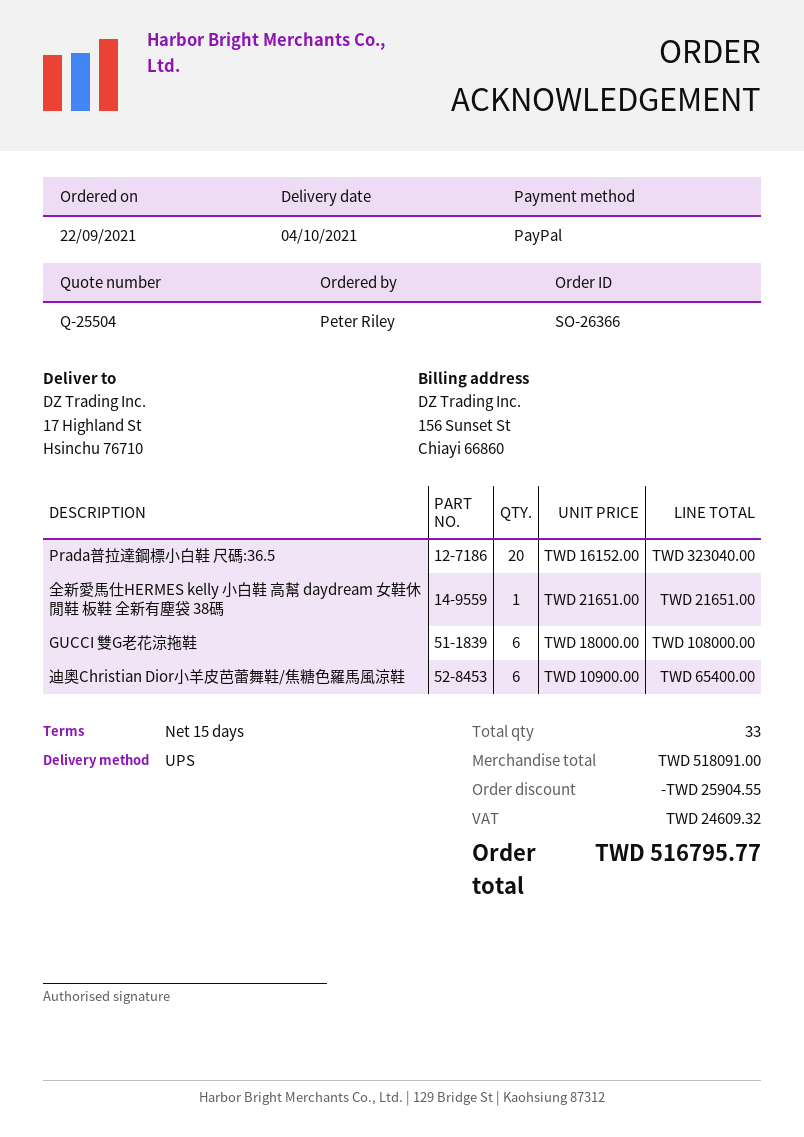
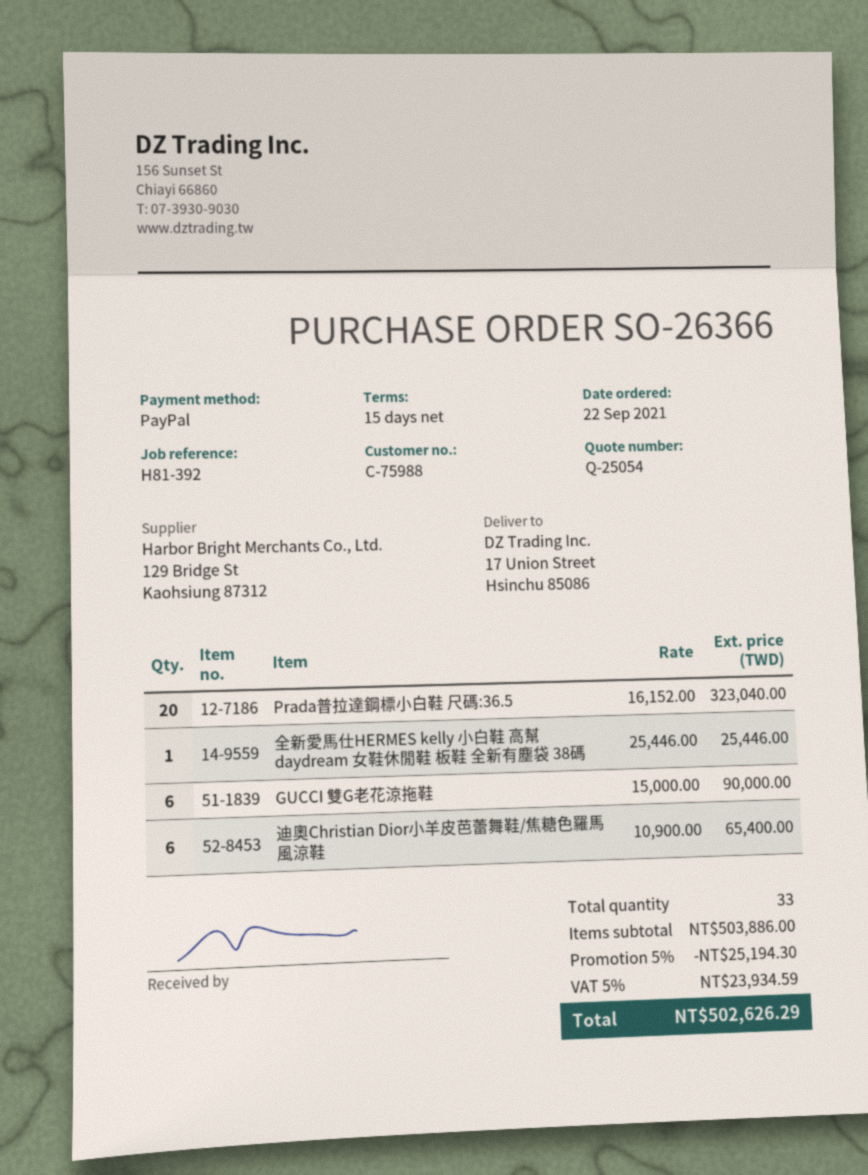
quote number: Q-25504 -> Q-25054
ship to: 17 Highland St, Hsinchu 76710 -> 17 Union Street, Hsinchu 85086
全新愛馬仕HERMES kelly 小白鞋 高幫 daydream 女鞋休閒鞋 板鞋 全新有塵袋 38碼: 1 x 21651.00 = 21651.00 -> 1 x 25446.00 = 25446.00
GUCCI 雙G老花涼拖鞋: 6 x 18000.00 = 108000.00 -> 6 x 15000.00 = 90000.00
subtotal: 518091.00 -> 503886.00
discount: 25904.55 -> 25194.30
tax: 24609.32 -> 23934.59
total: 516795.77 -> 502626.29

